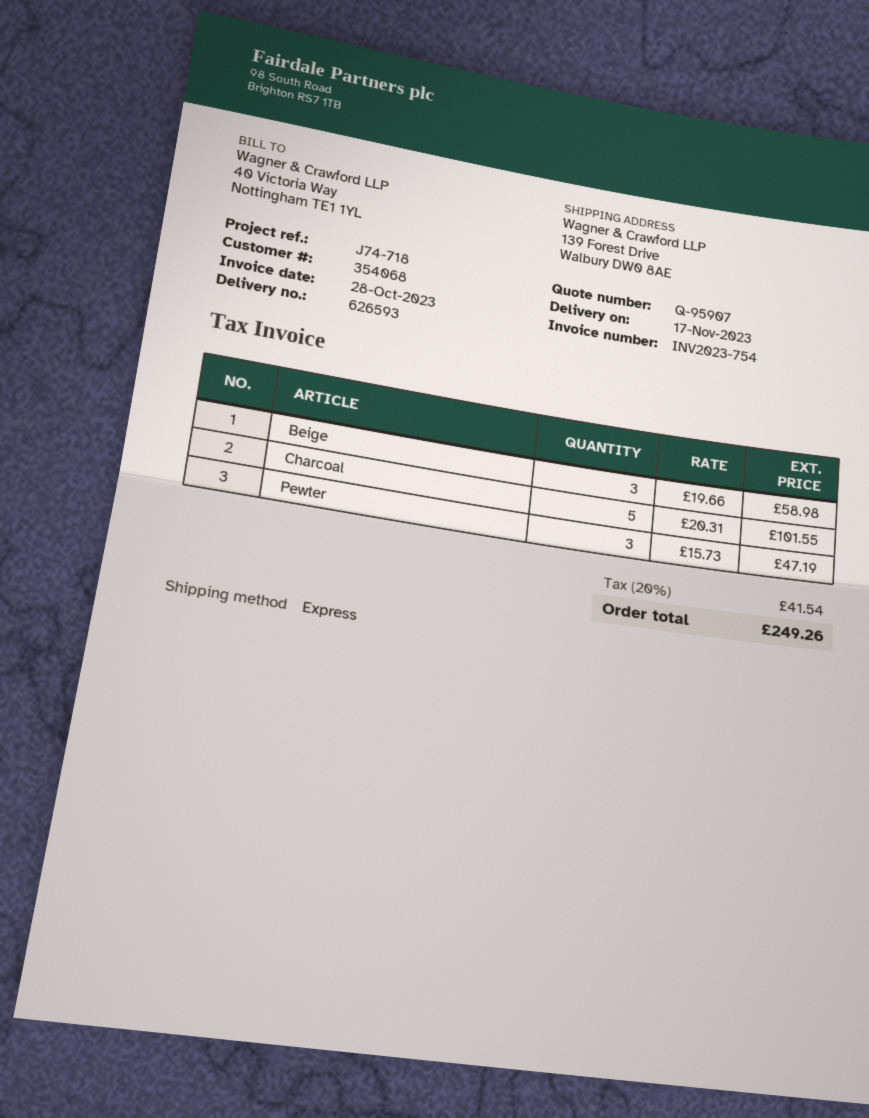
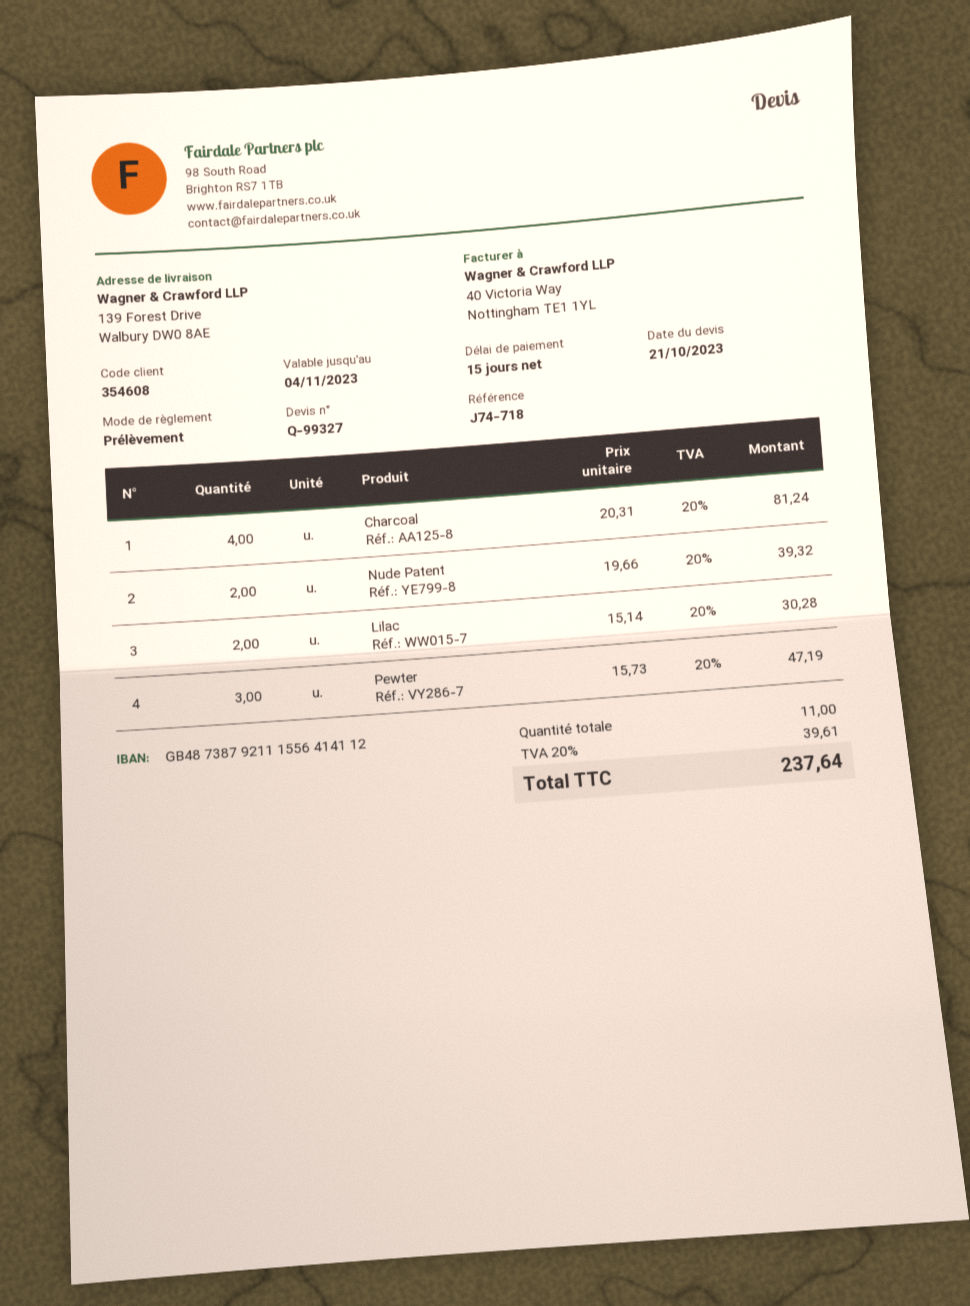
quote number: Q-95907 -> Q-99327
customer number: 354068 -> 354608
Beige: 3 x 19.66 = 58.98 -> none
Charcoal: 5 x 20.31 = 101.55 -> 4 x 20.31 = 81.24
Nude Patent: none -> 2 x 19.66 = 39.32
Lilac: none -> 2 x 15.14 = 30.28
tax: 20% = 41.54 -> 20% = 39.61
total: 249.26 -> 237.64

